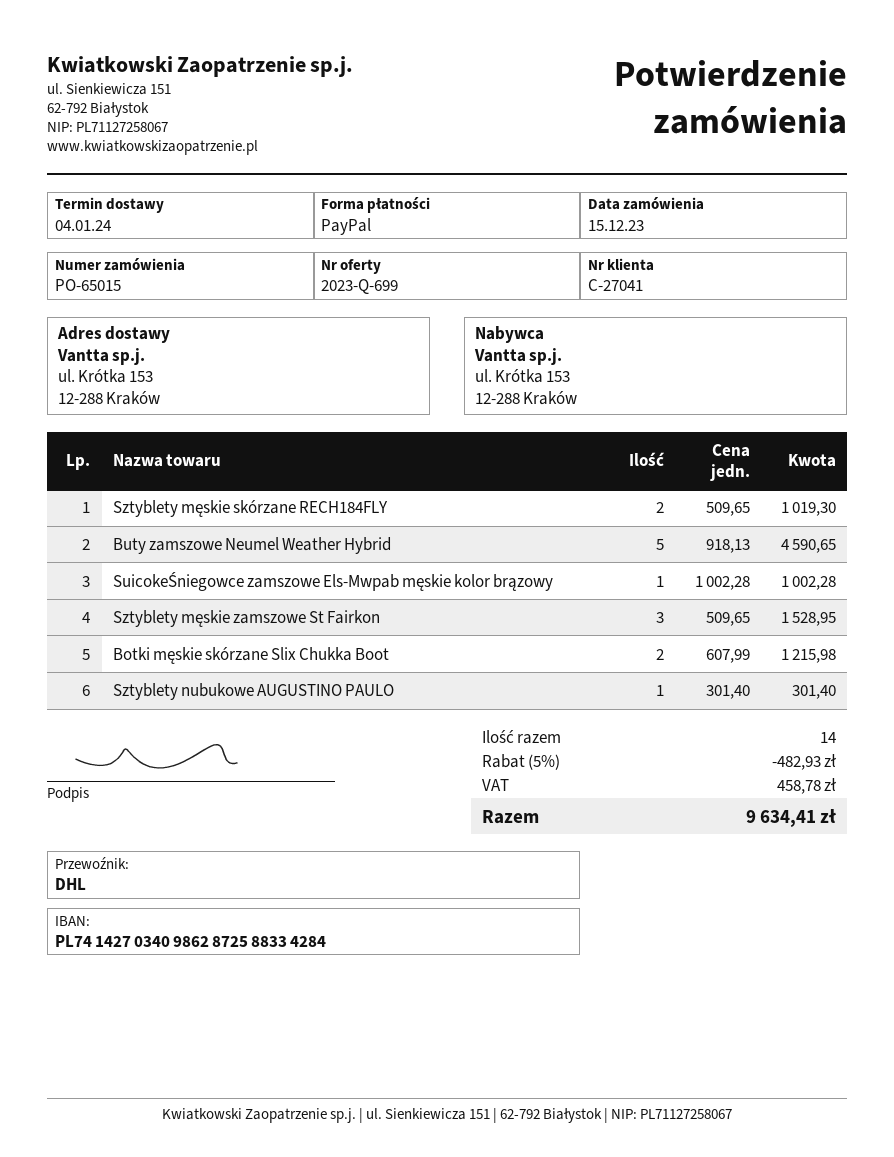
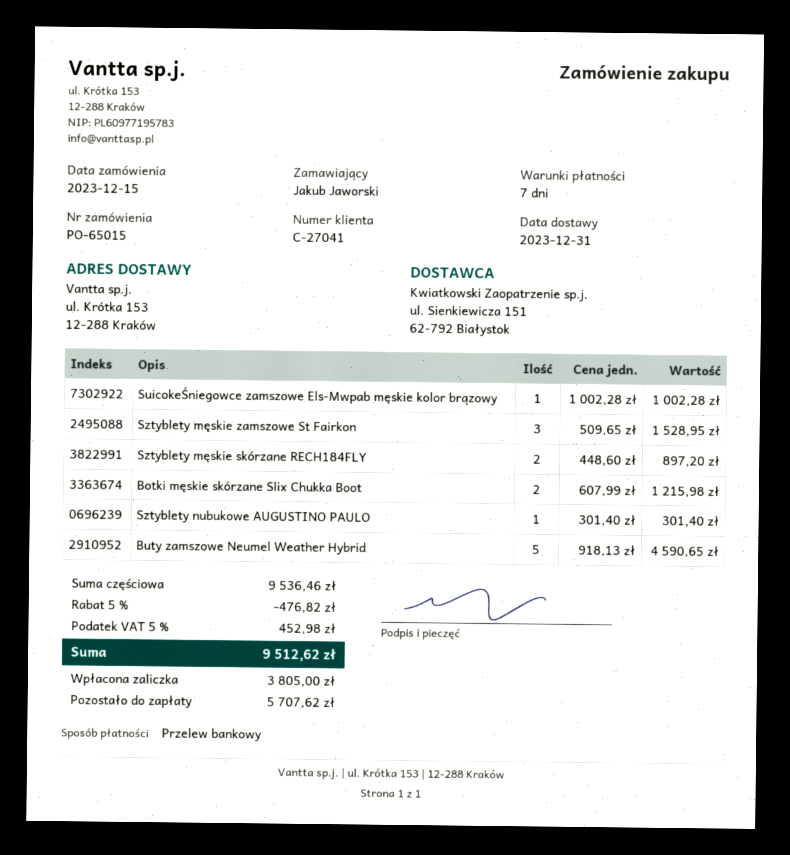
delivery date: 2024-01-04 -> 2023-12-31
payment method: PayPal -> bank transfer
Sztyblety męskie skórzane RECH184FLY: 2 x 509.65 = 1019.30 -> 2 x 448.60 = 897.20
discount: 5% = 482.93 -> 5% = 476.82
tax: 458.78 -> 452.98
total: 9634.41 -> 9512.62

